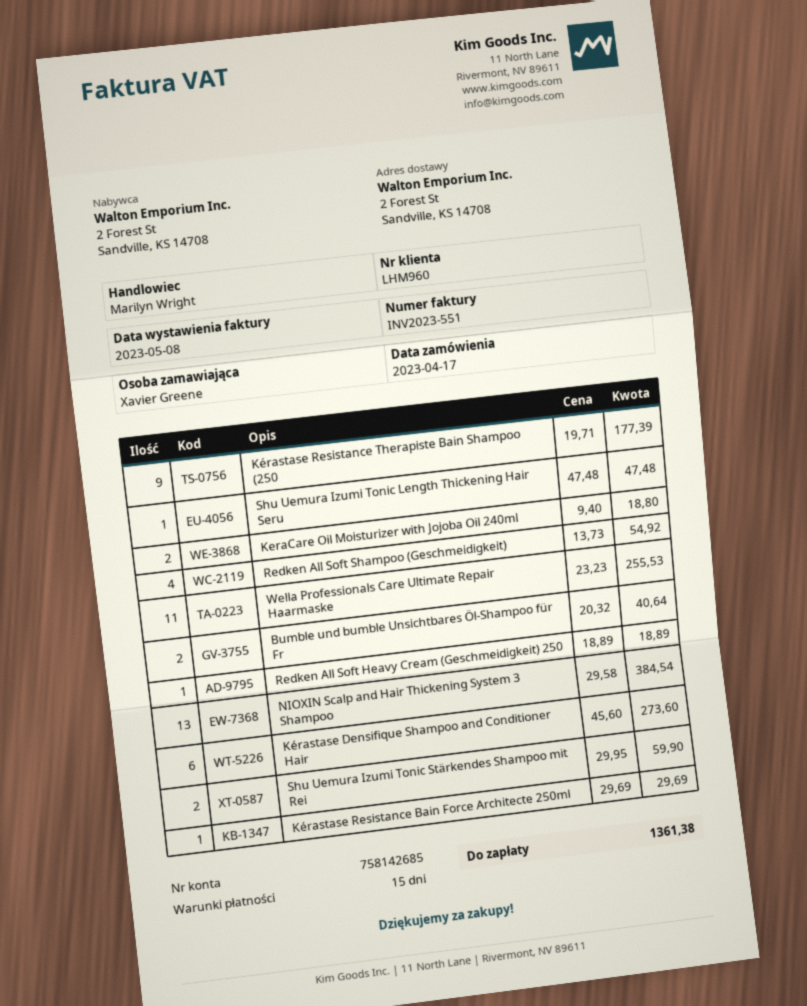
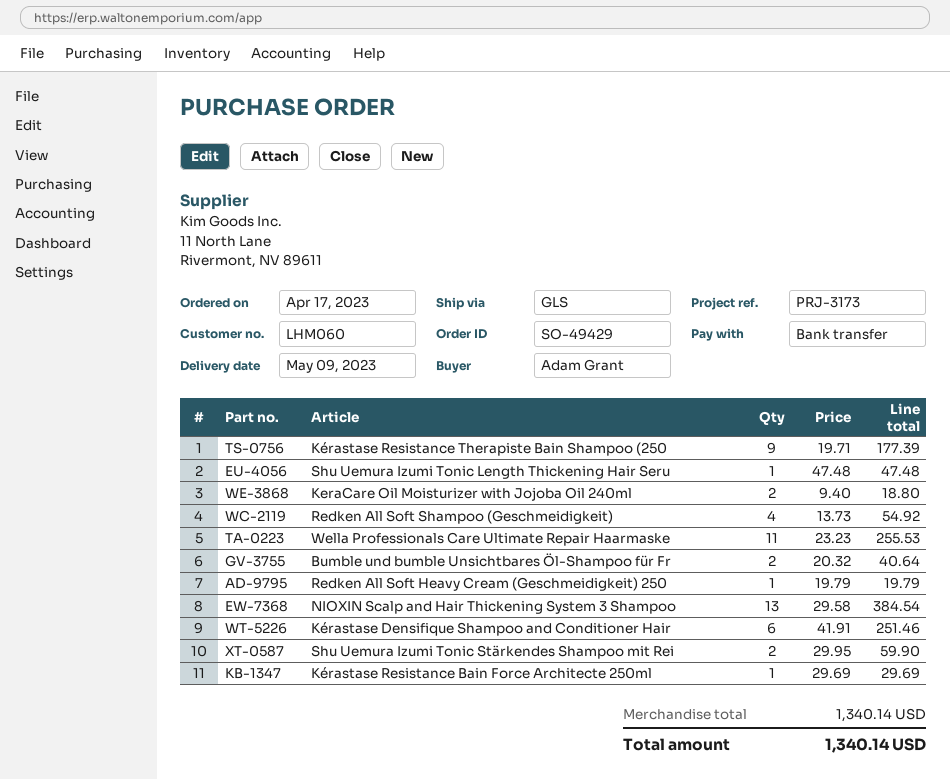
customer number: LHM960 -> LHM060
ordered by: Xavier Greene -> Adam Grant
Redken All Soft Heavy Cream (Geschmeidigkeit) 250: 1 x 18.89 = 18.89 -> 1 x 19.79 = 19.79
Kérastase Densifique Shampoo and Conditioner Hair: 6 x 45.60 = 273.60 -> 6 x 41.91 = 251.46
total: 1361.38 -> 1340.14

